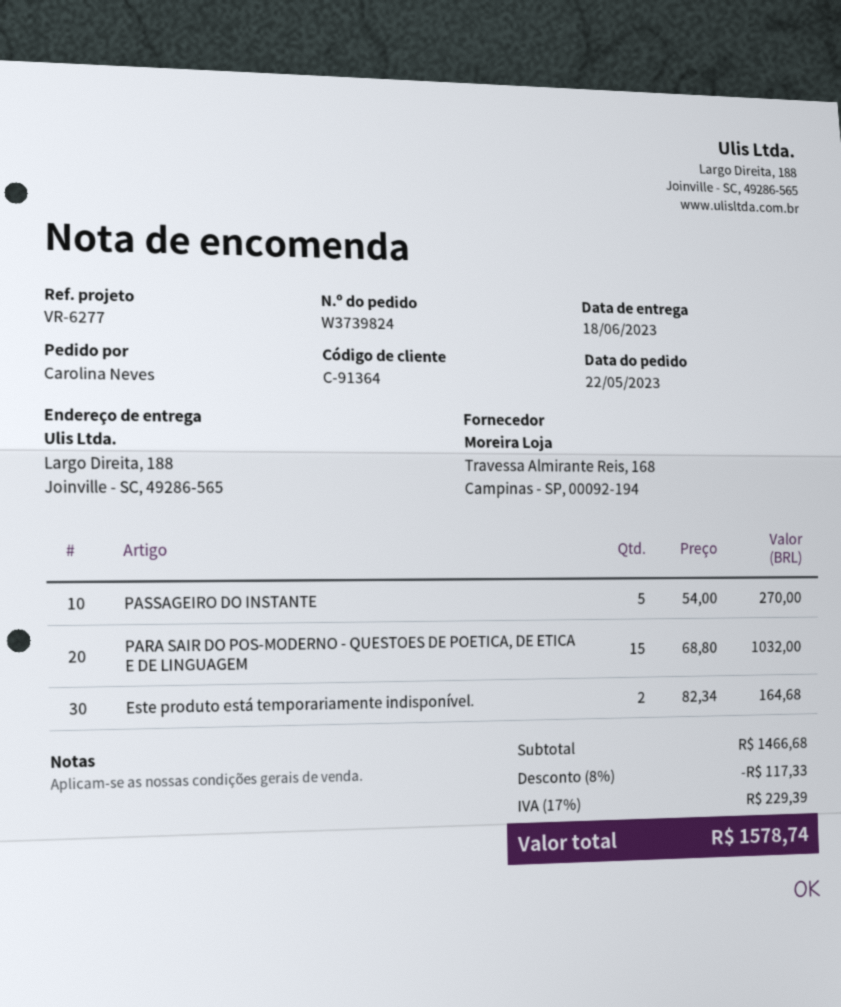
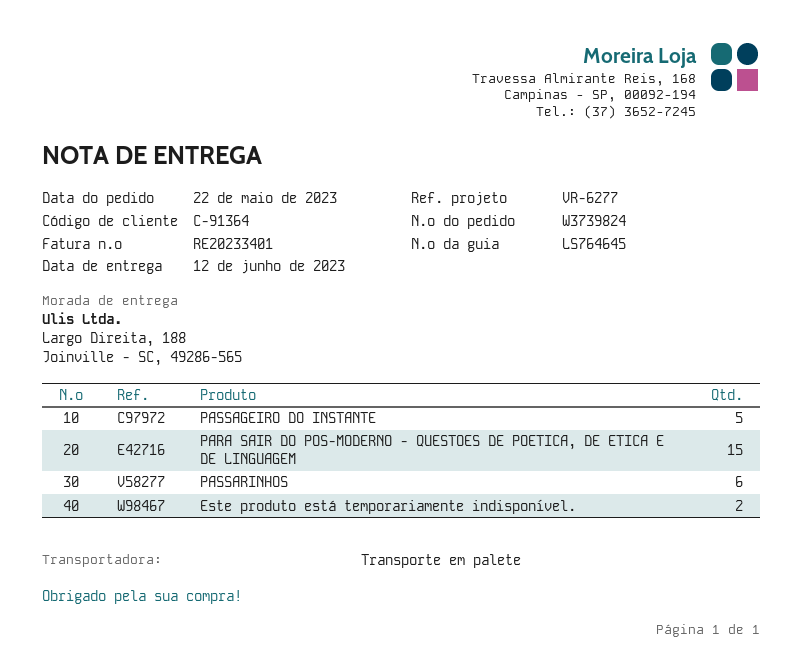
delivery date: 2023-06-18 -> 2023-06-12
PASSARINHOS: none -> 6

